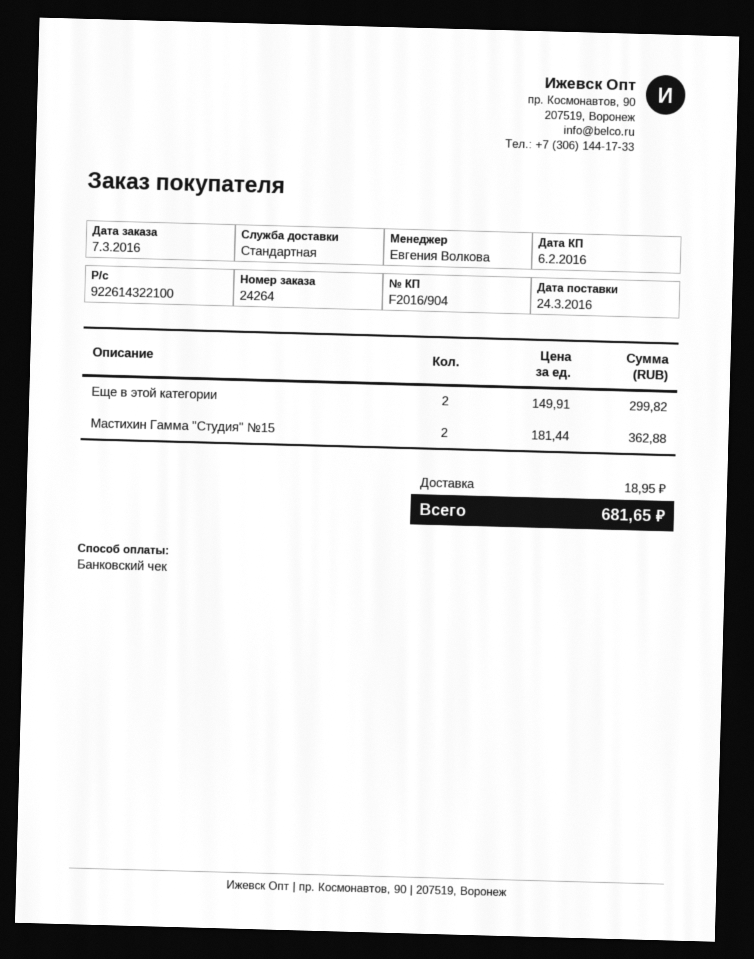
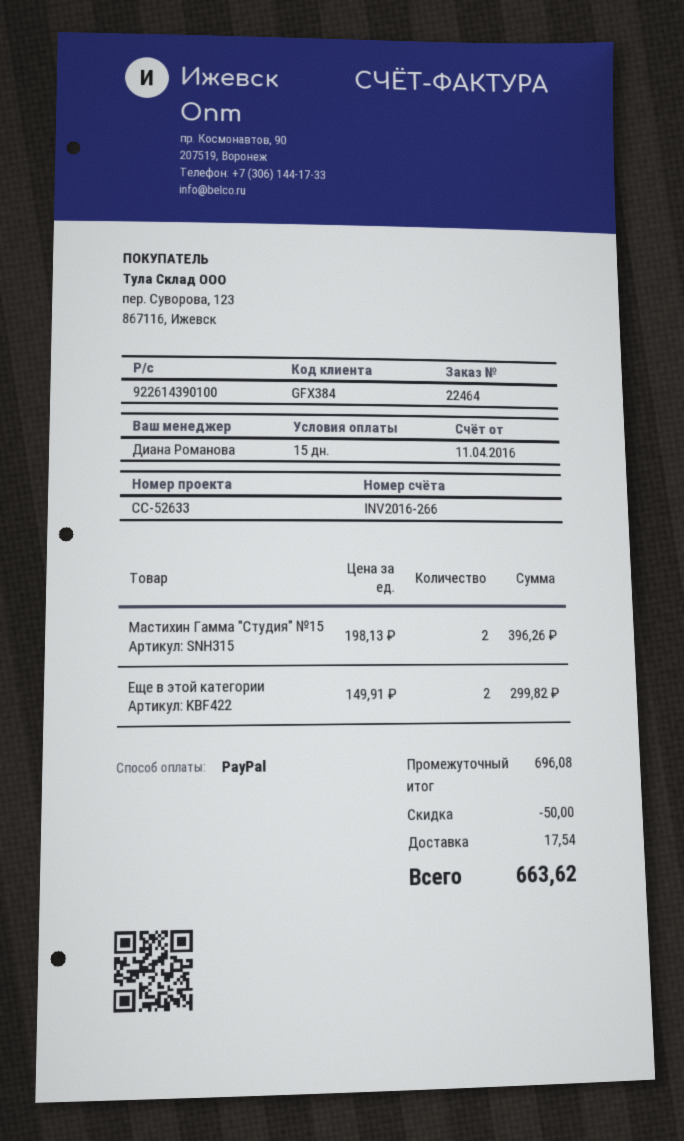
order number: 24264 -> 22464
sales rep: Евгения Волкова -> Диана Романова
payment method: cheque -> PayPal
bank account: 922614322100 -> 922614390100
Мастихин Гамма "Студия" №15: 2 x 181.44 = 362.88 -> 2 x 198.13 = 396.26
discount: none -> 50.00
shipping: 18.95 -> 17.54
total: 681.65 -> 663.62

